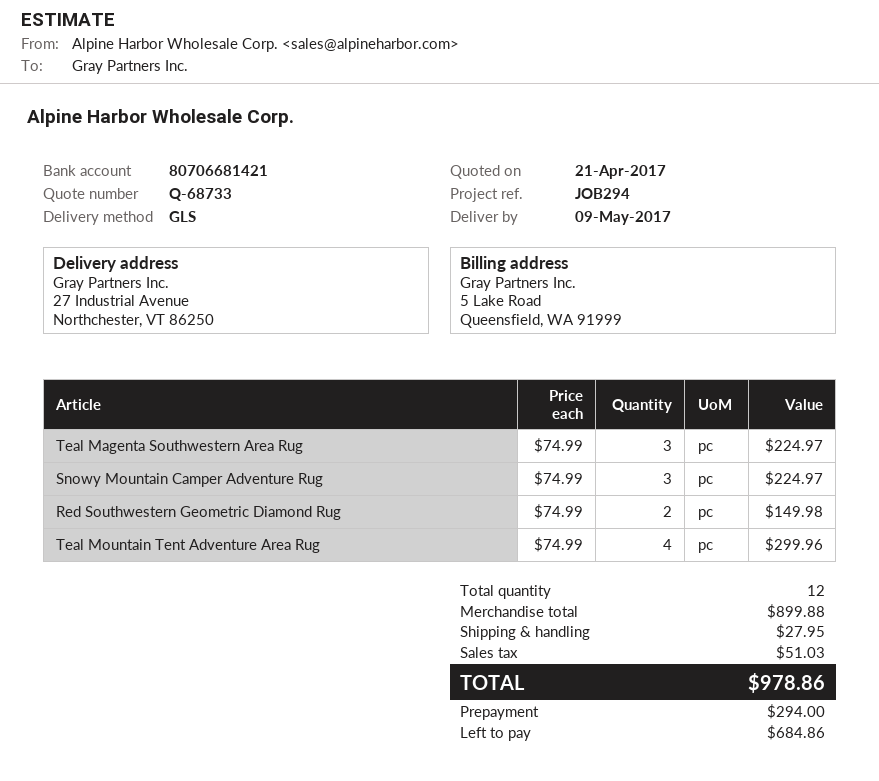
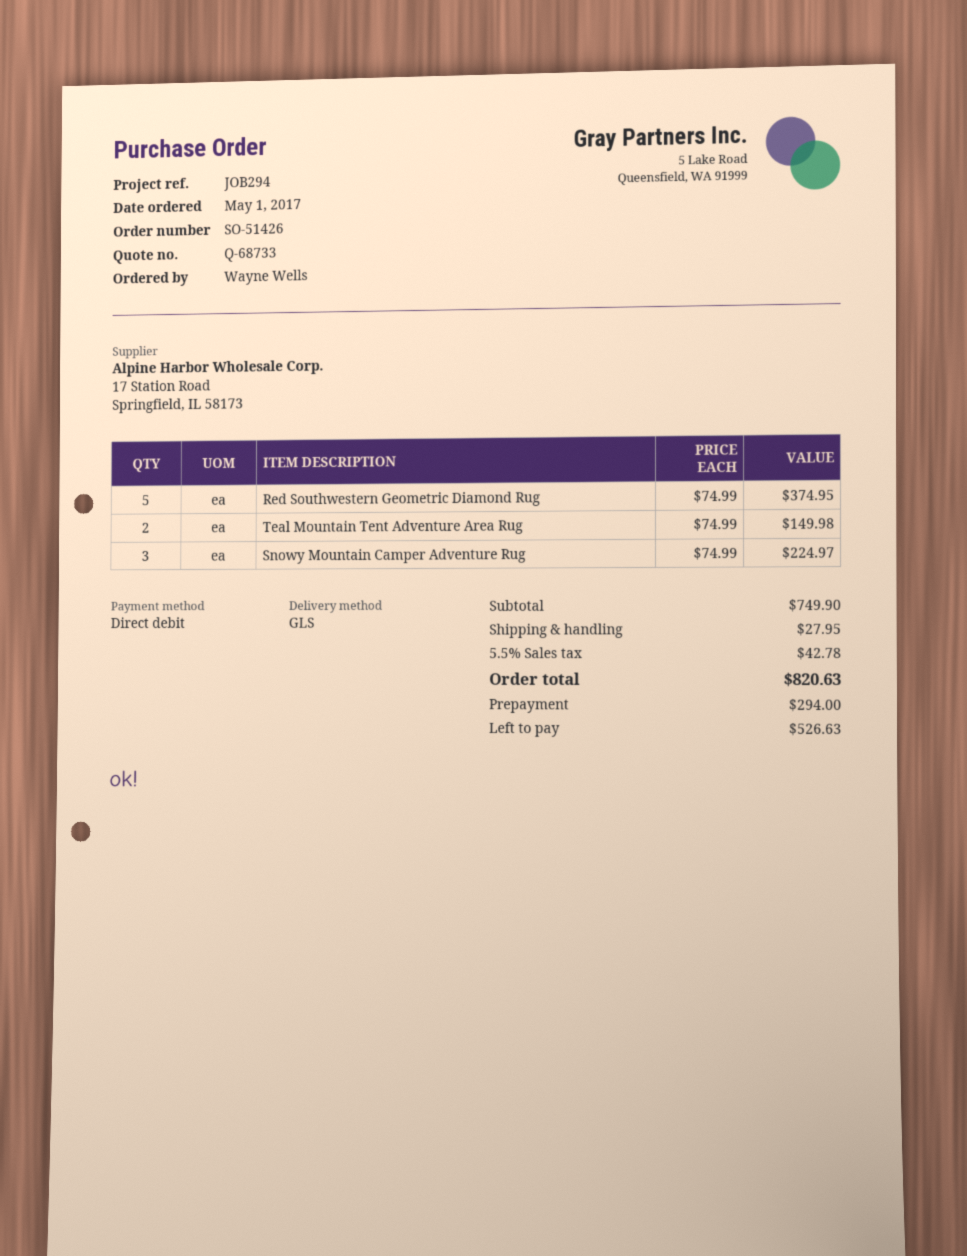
Teal Magenta Southwestern Area Rug: 3 x 74.99 = 224.97 -> none
Red Southwestern Geometric Diamond Rug: 2 x 74.99 = 149.98 -> 5 x 74.99 = 374.95
Teal Mountain Tent Adventure Area Rug: 4 x 74.99 = 299.96 -> 2 x 74.99 = 149.98
subtotal: 899.88 -> 749.90
tax: 51.03 -> 42.78
total: 978.86 -> 820.63
balance: 684.86 -> 526.63

